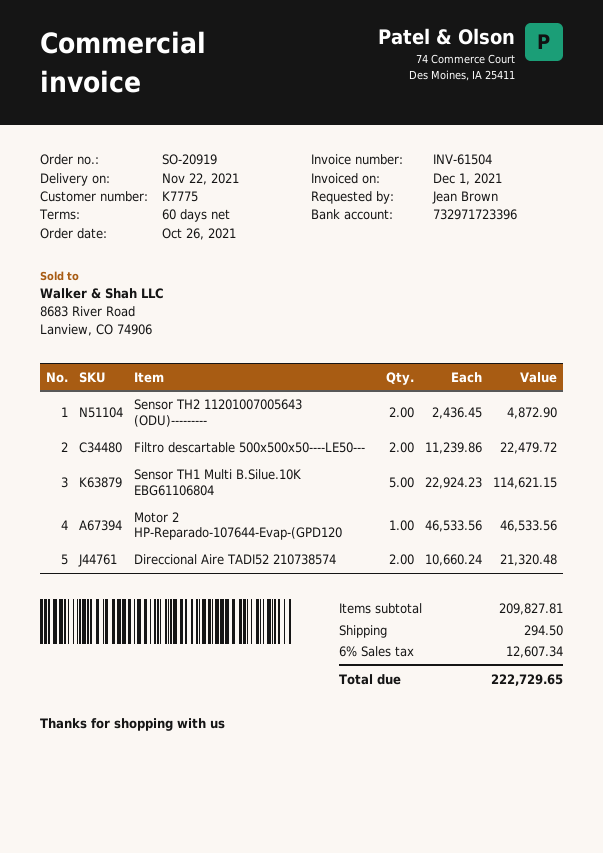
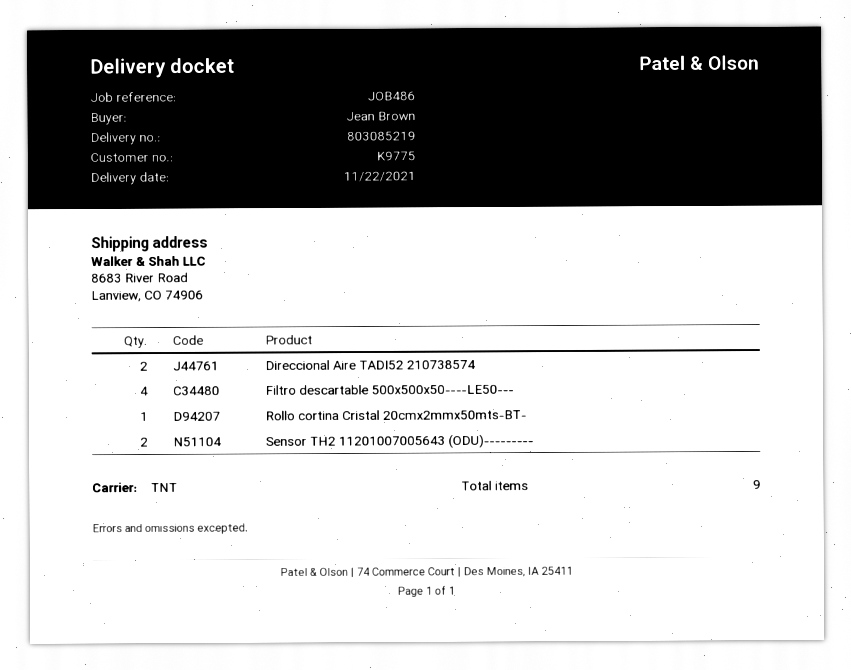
customer number: K7775 -> K9775
Filtro descartable 500x500x50----LE50---: 2 -> 4
Sensor TH1 Multi B.Silue.10K EBG61106804: 5 -> none
Motor 2 HP-Reparado-107644-Evap-(GPD120: 1 -> none
Rollo cortina Cristal 20cmx2mmx50mts-BT-: none -> 1

